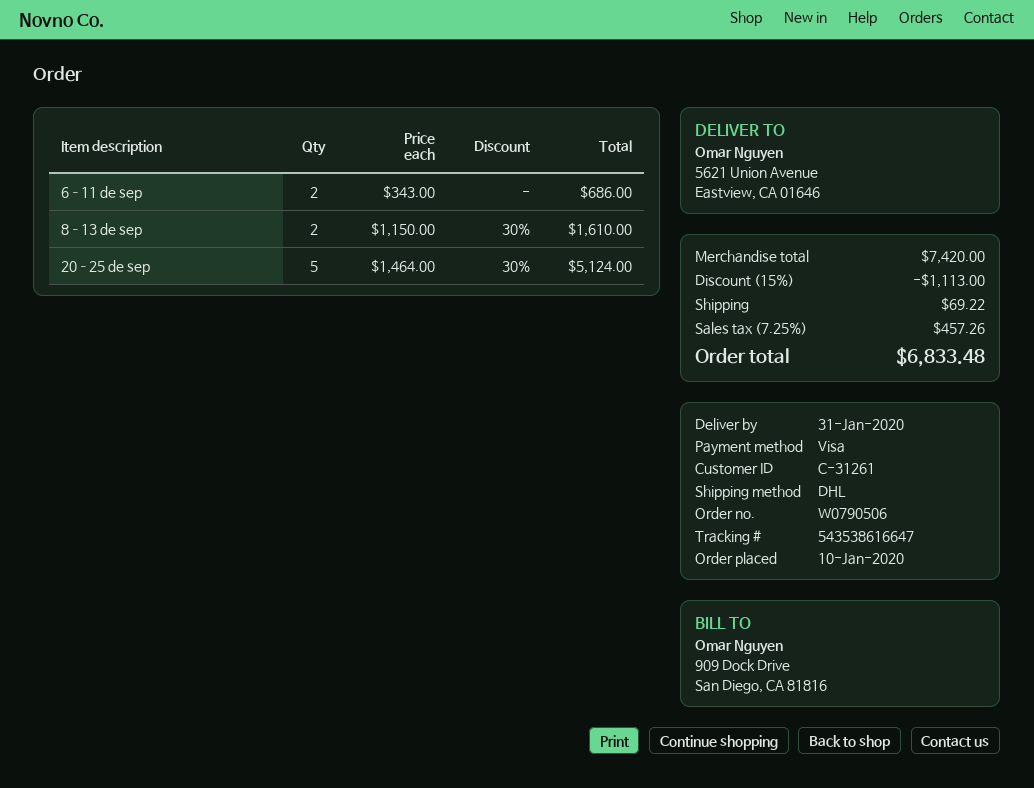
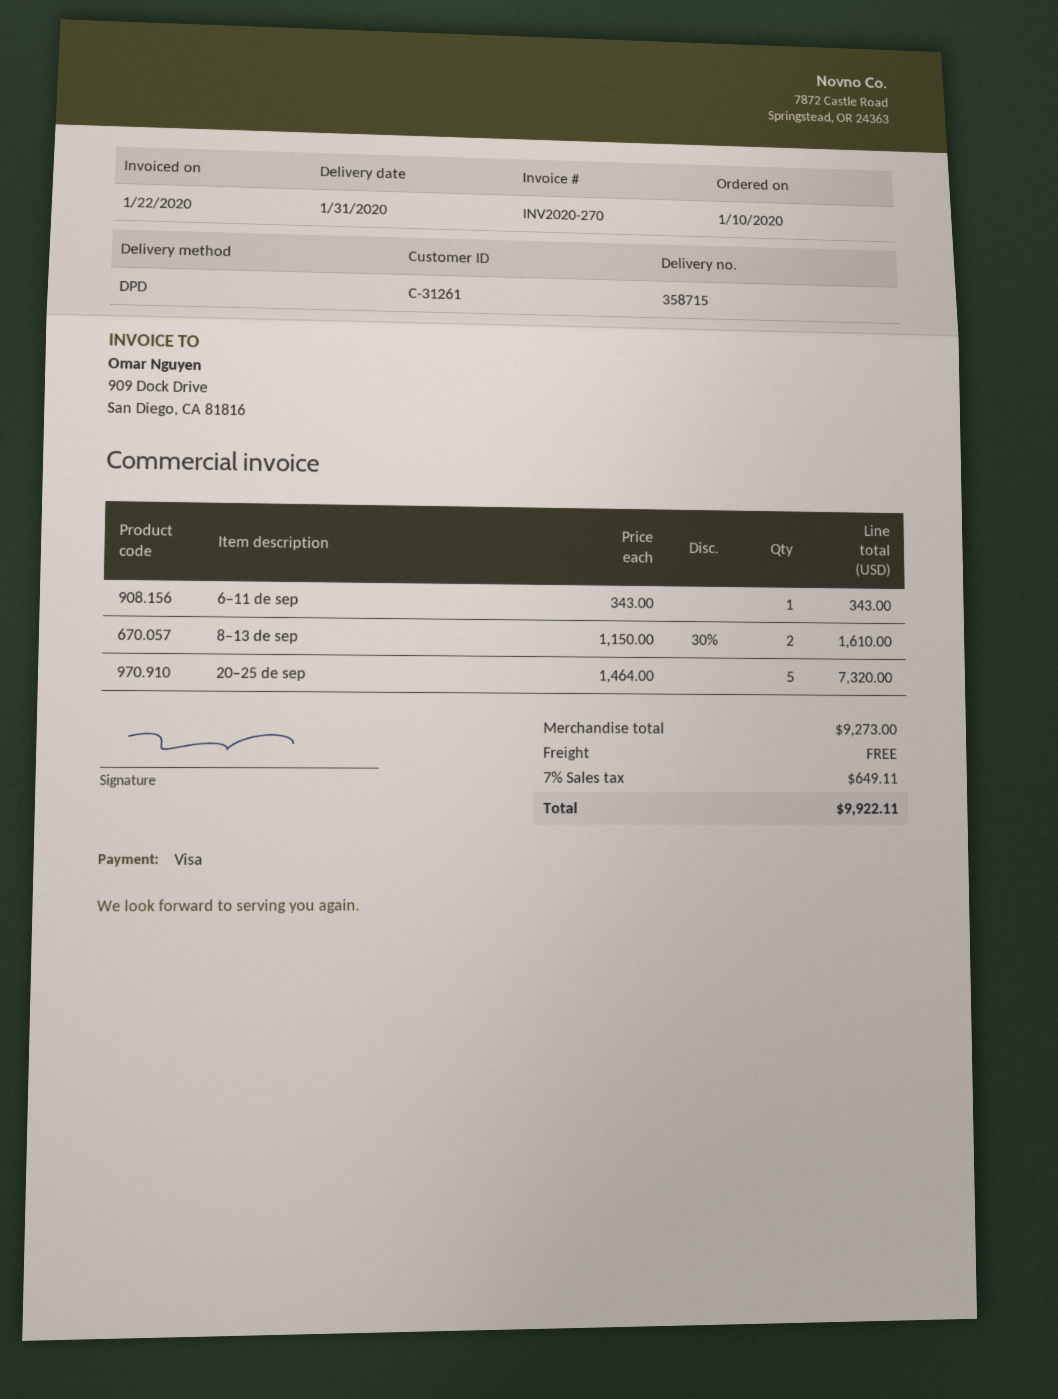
shipping method: DHL -> DPD
6–11 de sep: 2 x 343.00 = 686.00 -> 1 x 343.00 = 343.00
20–25 de sep: 5 x 1464.00 - 30% = 5124.00 -> 5 x 1464.00 = 7320.00
subtotal: 7420.00 -> 9273.00
discount: 15% = 1113.00 -> none
shipping: 69.22 -> 0.00
tax: 7.25% = 457.26 -> 7% = 649.11
total: 6833.48 -> 9922.11

